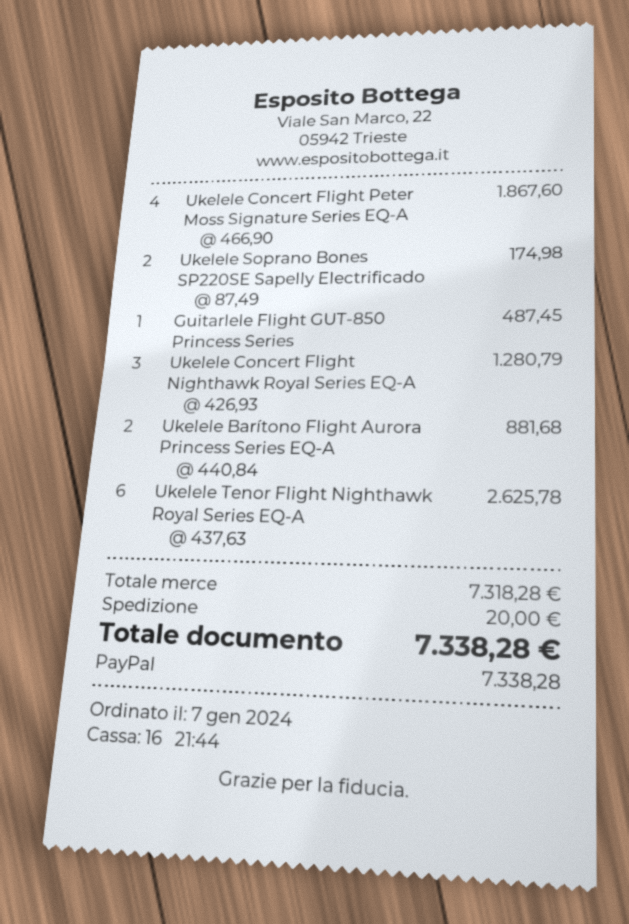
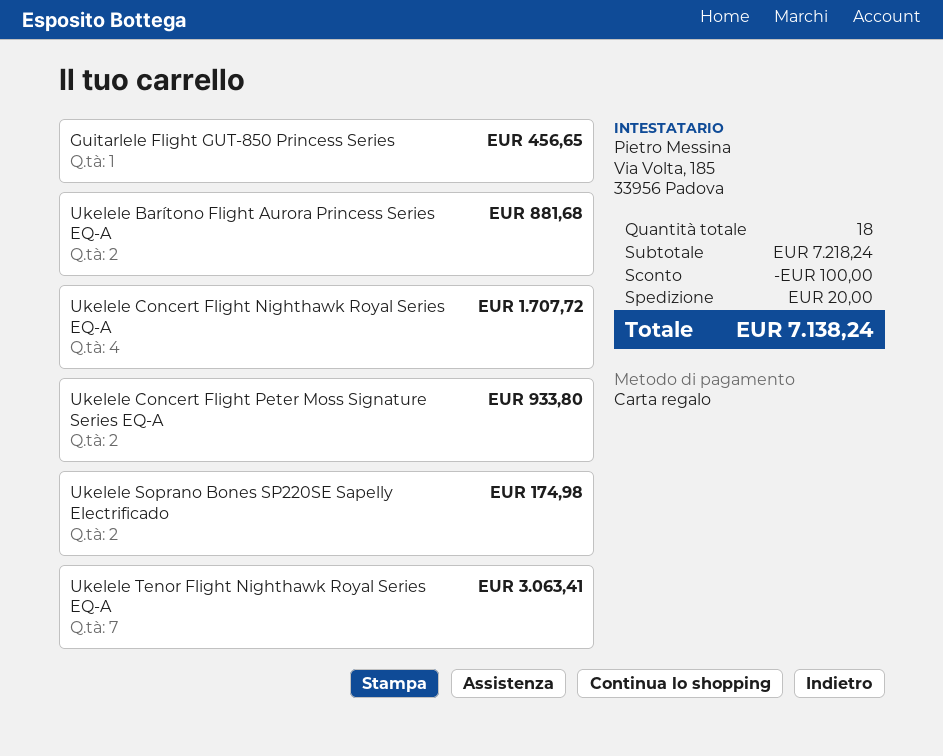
payment method: PayPal -> gift card
Ukelele Concert Flight Peter Moss Signature Series EQ-A: 4 for 1867.60 -> 2 for 933.80
Guitarlele Flight GUT-850 Princess Series: 1 for 487.45 -> 1 for 456.65
Ukelele Concert Flight Nighthawk Royal Series EQ-A: 3 for 1280.79 -> 4 for 1707.72
Ukelele Tenor Flight Nighthawk Royal Series EQ-A: 6 for 2625.78 -> 7 for 3063.41
subtotal: 7318.28 -> 7218.24
discount: none -> 100.00
total: 7338.28 -> 7138.24

